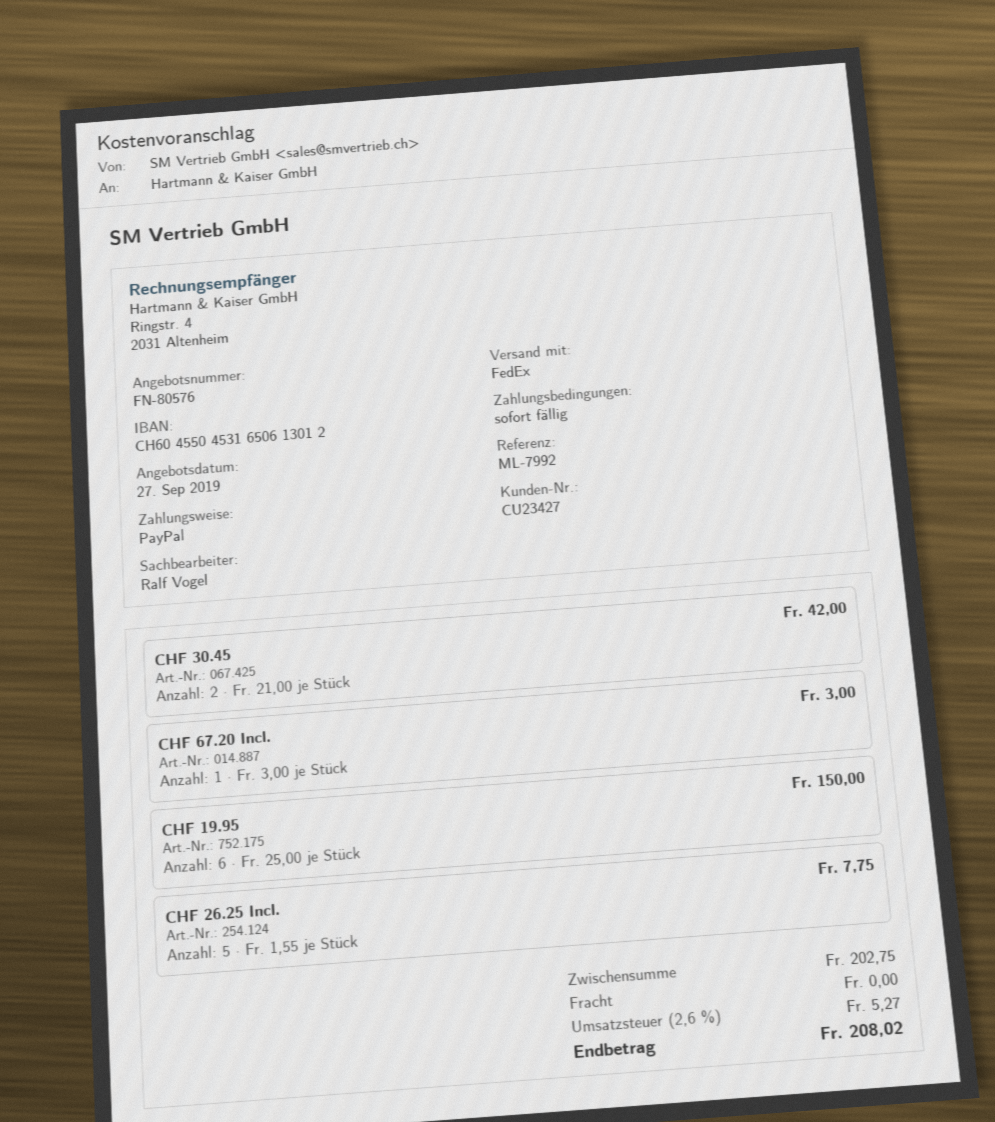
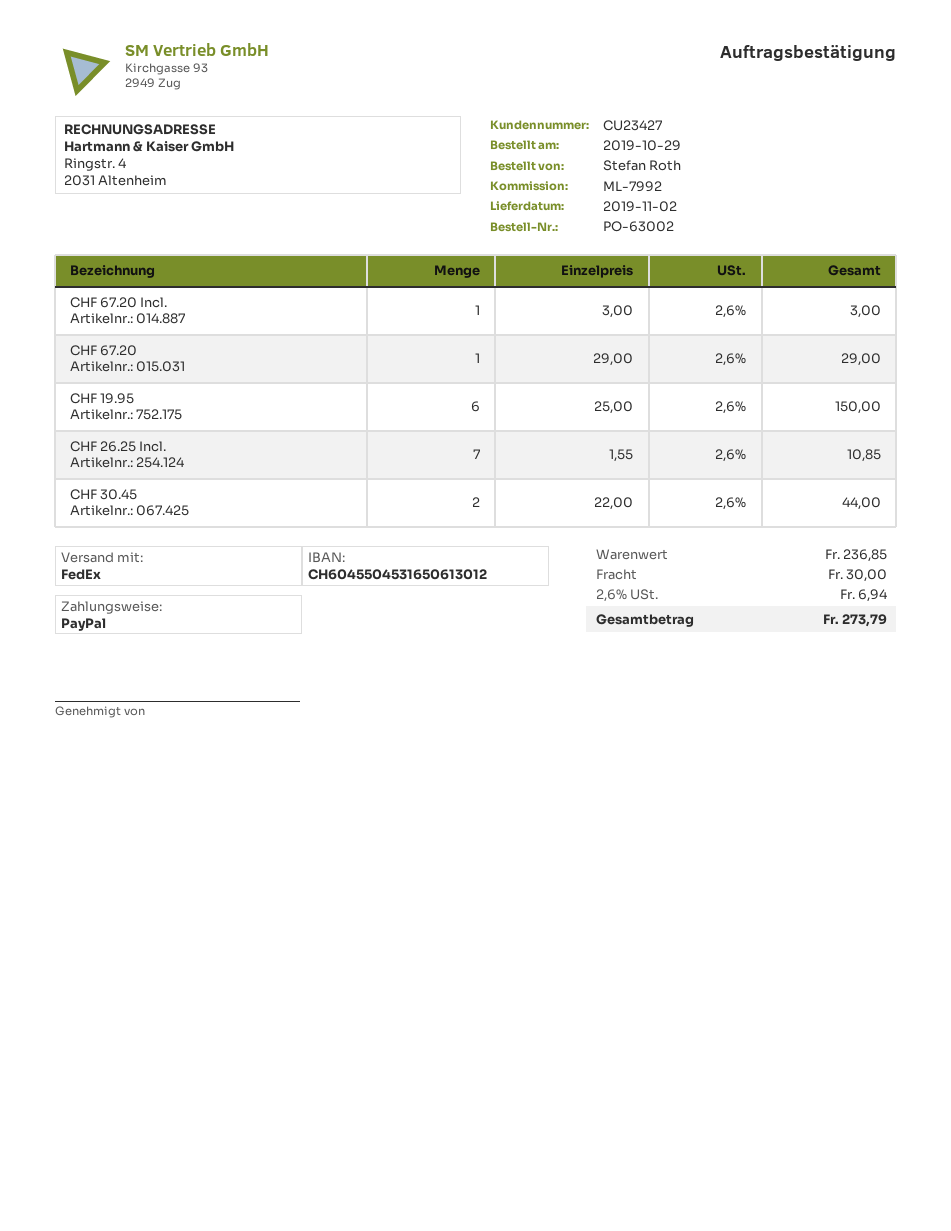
CHF 30.45: 2 x 21.00 = 42.00 -> 2 x 22.00 = 44.00
CHF 26.25 Incl.: 5 x 1.55 = 7.75 -> 7 x 1.55 = 10.85
CHF 67.20: none -> 1 x 29.00 = 29.00
subtotal: 202.75 -> 236.85
shipping: 0.00 -> 30.00
tax: 2.6% = 5.27 -> 2.6% = 6.94
total: 208.02 -> 273.79

